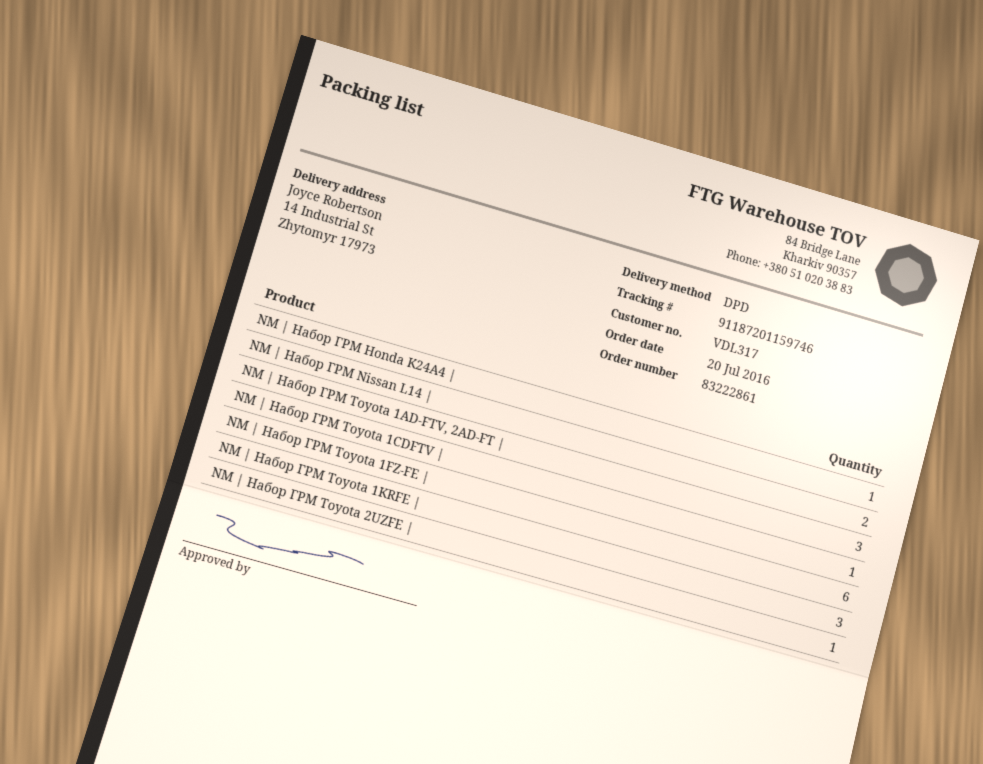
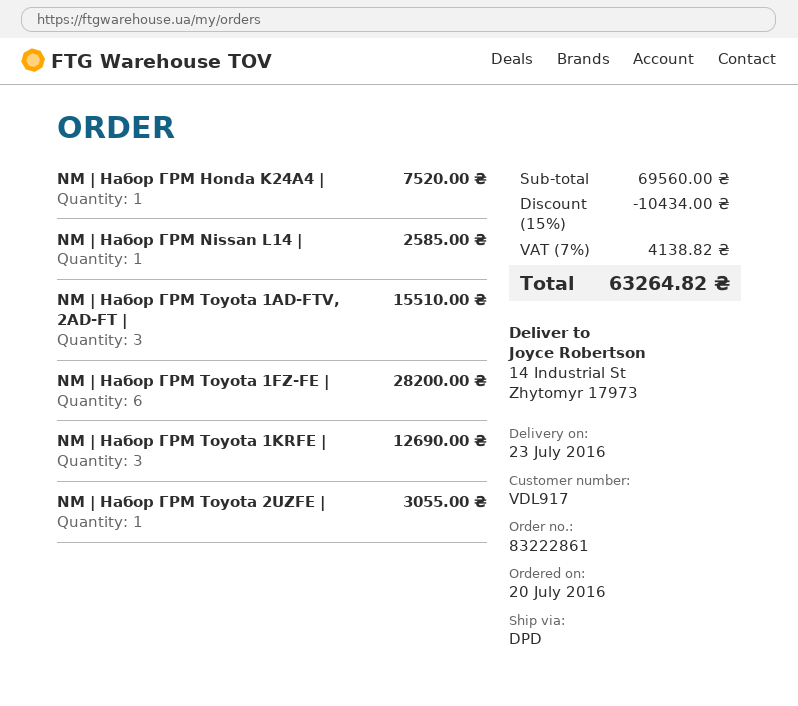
customer number: VDL317 -> VDL917
NM | Набор ГРМ Nissan L14 |: 2 -> 1
NM | Набор ГРМ Toyota 1CDFTV |: 1 -> none

